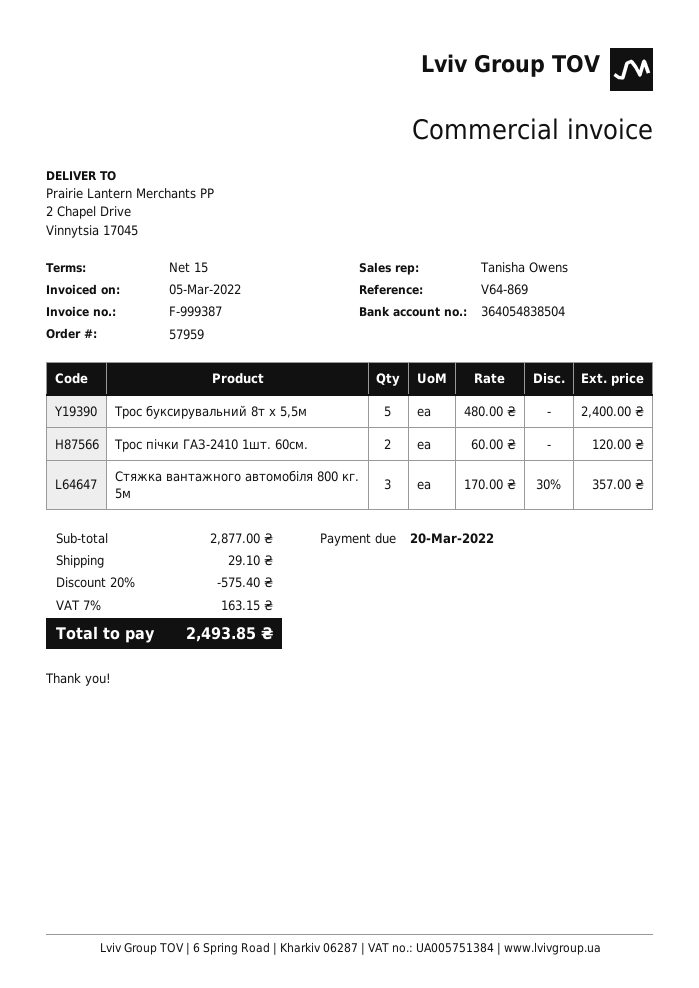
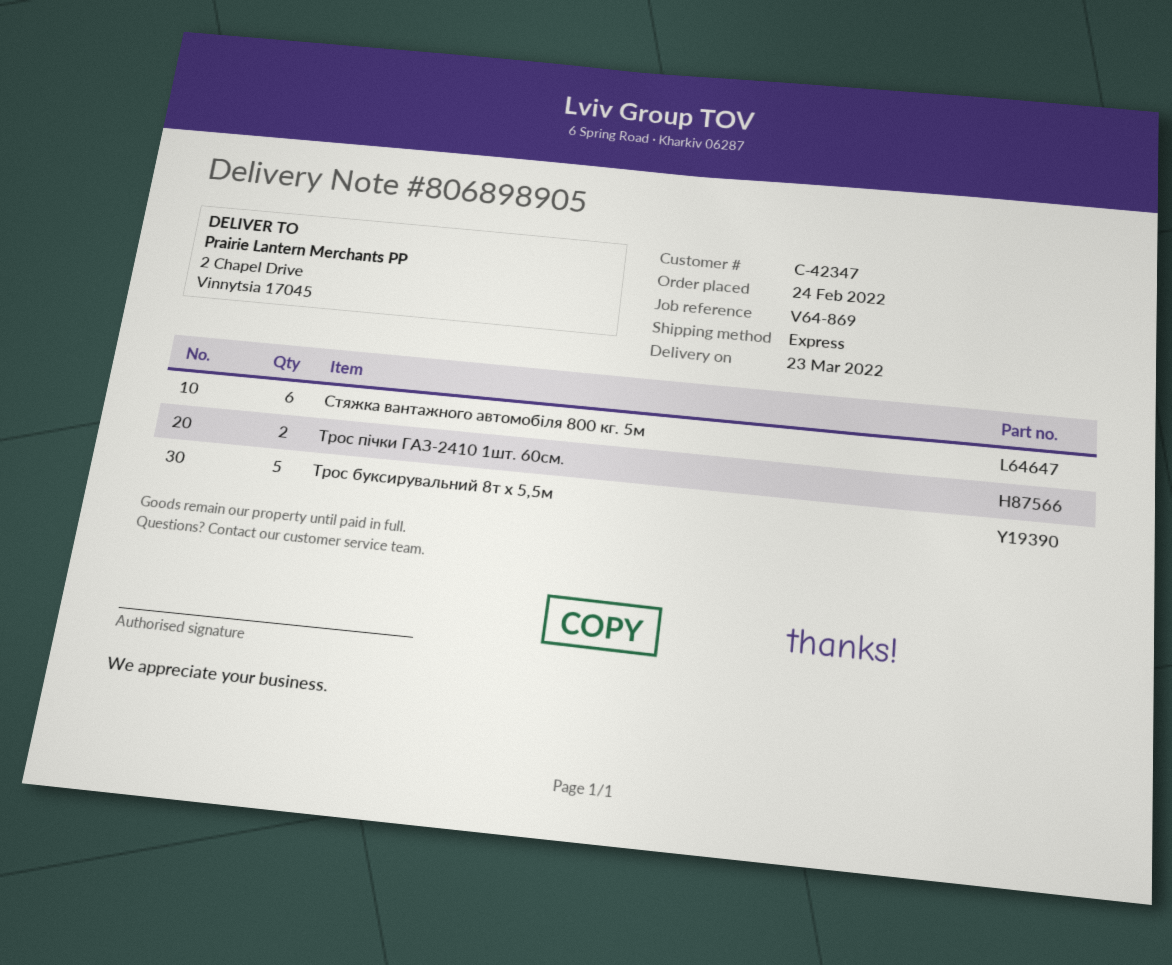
Стяжка вантажного автомобіля 800 кг. 5м: 3 -> 6

